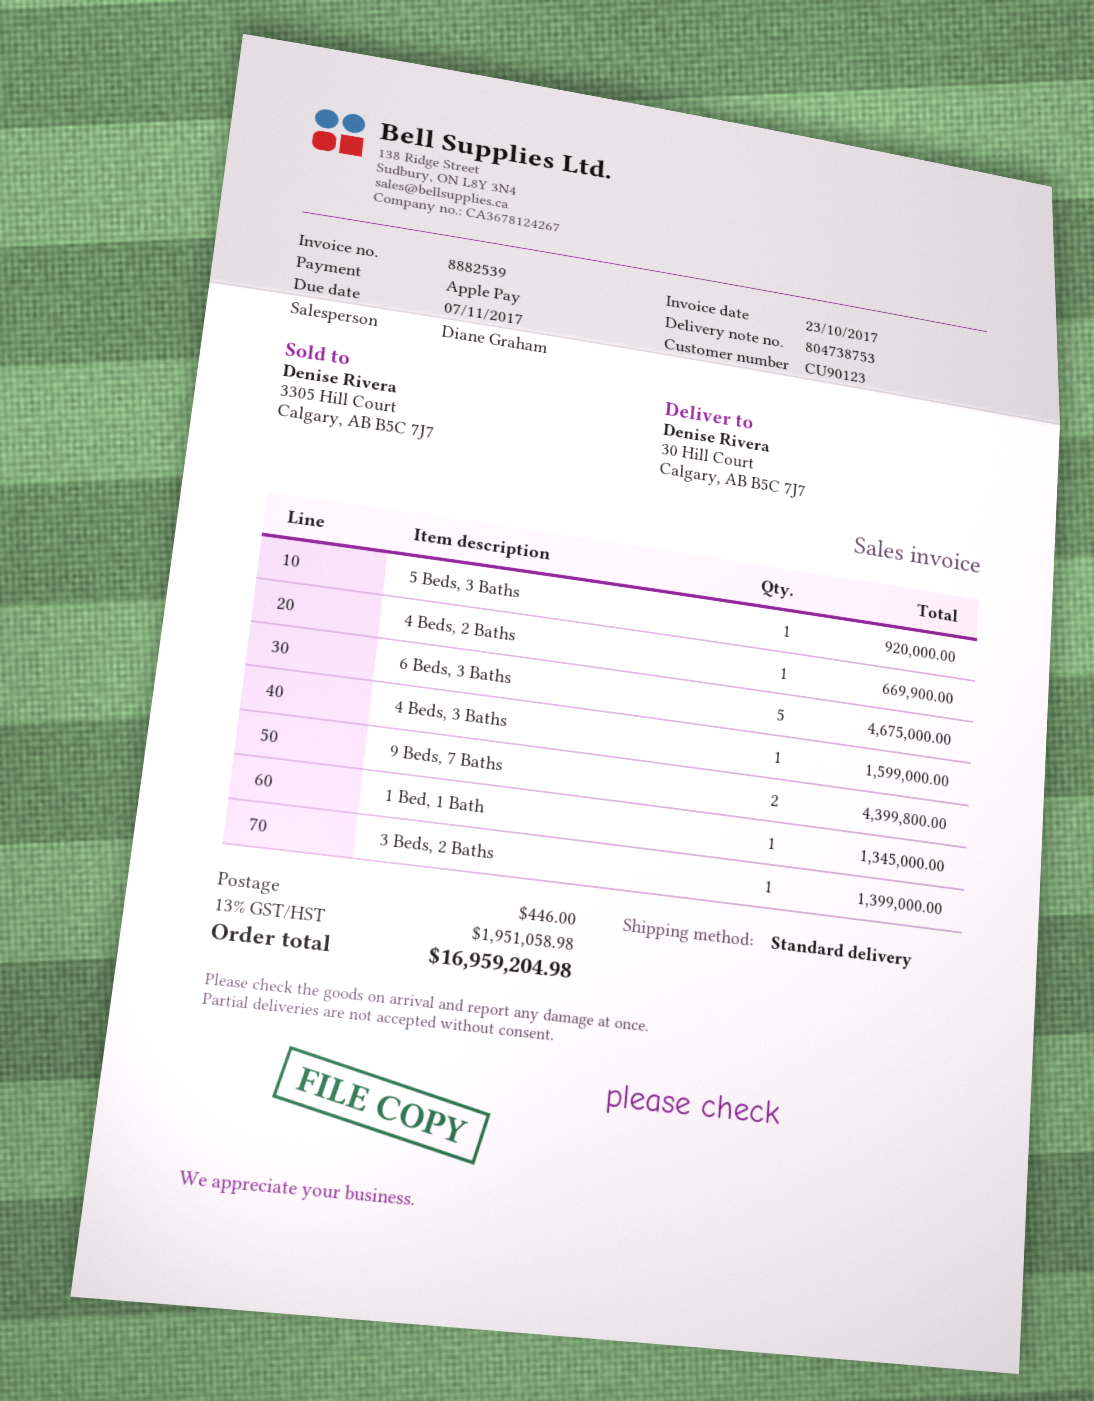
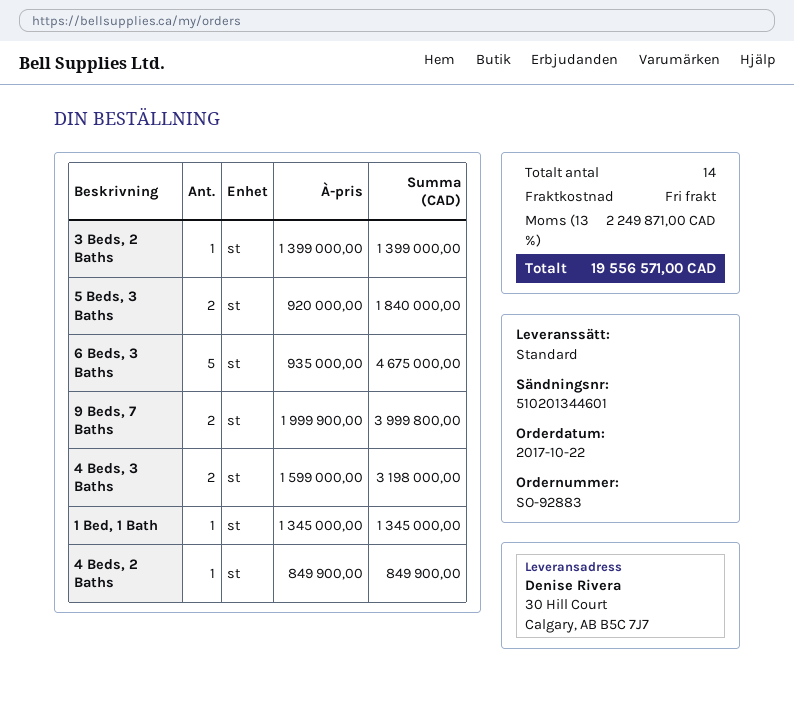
5 Beds, 3 Baths: 1 for 920000.00 -> 2 for 1840000.00
4 Beds, 2 Baths: 1 for 669900.00 -> 1 for 849900.00
4 Beds, 3 Baths: 1 for 1599000.00 -> 2 for 3198000.00
9 Beds, 7 Baths: 2 for 4399800.00 -> 2 for 3999800.00
shipping: 446.00 -> 0.00
tax: 13% = 1951058.98 -> 13% = 2249871.00
total: 16959204.98 -> 19556571.00

